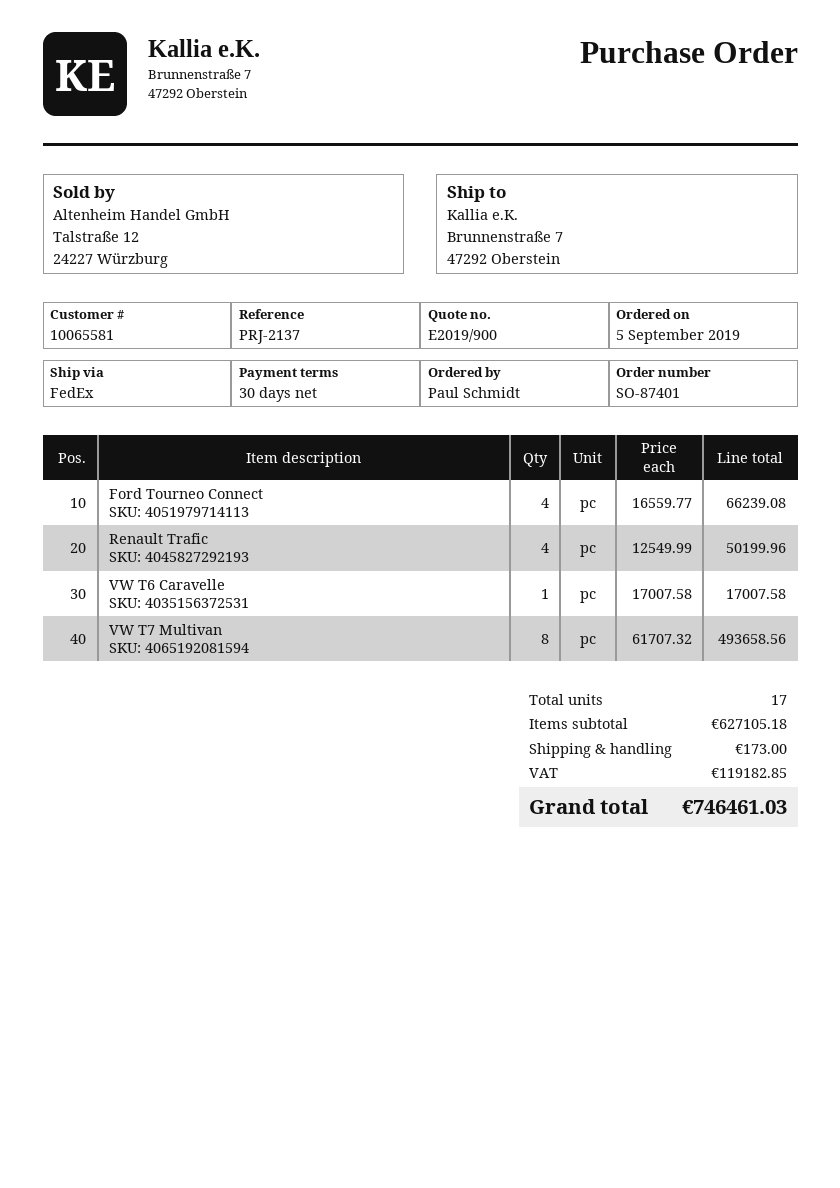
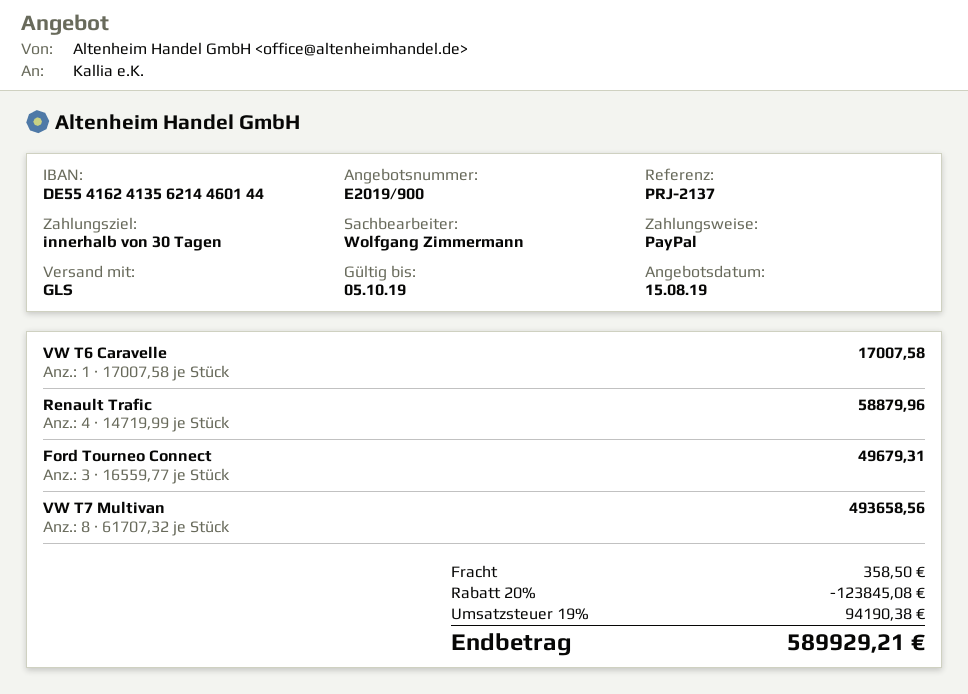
shipping method: FedEx -> GLS
Ford Tourneo Connect: 4 x 16559.77 = 66239.08 -> 3 x 16559.77 = 49679.31
Renault Trafic: 4 x 12549.99 = 50199.96 -> 4 x 14719.99 = 58879.96
discount: none -> 20% = 123845.08
shipping: 173.00 -> 358.50
tax: 119182.85 -> 94190.38
total: 746461.03 -> 589929.21

